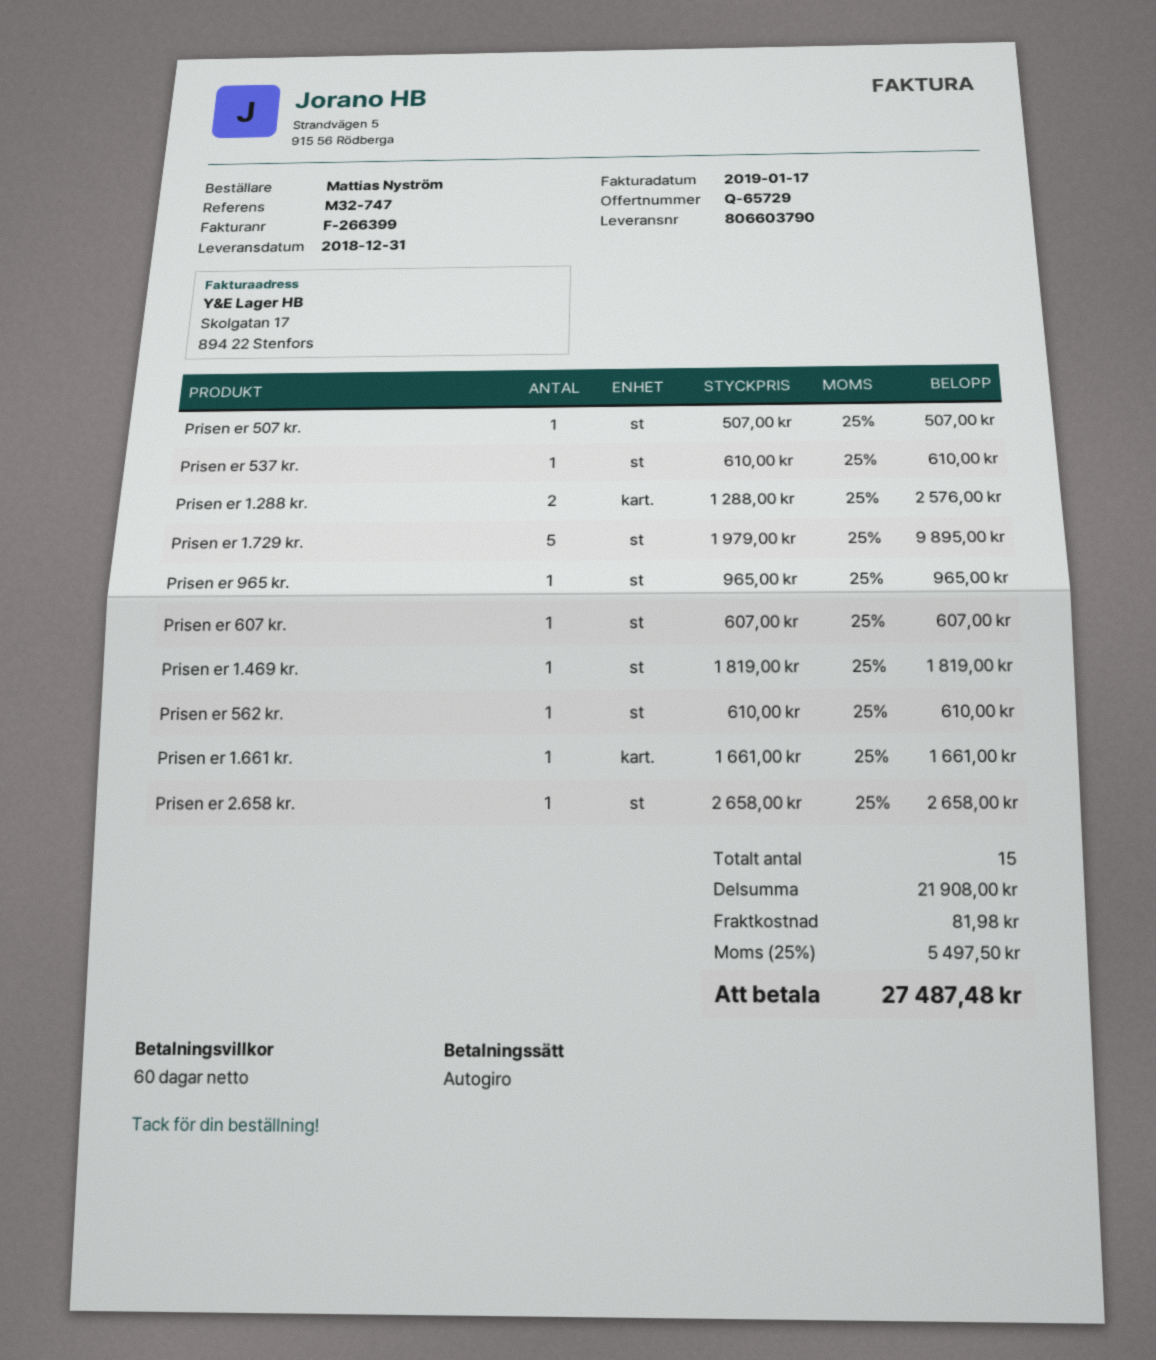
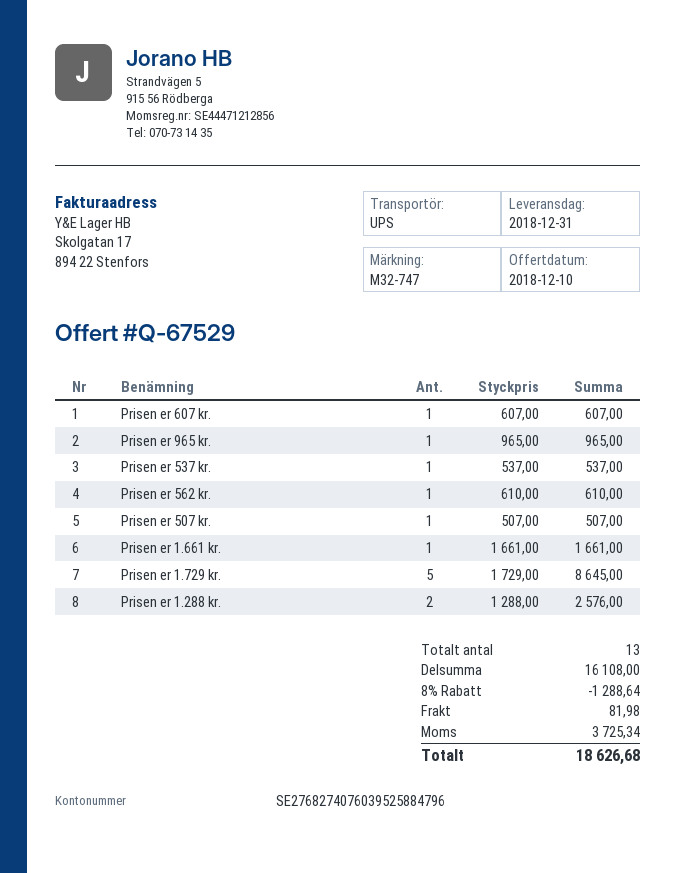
quote number: Q-65729 -> Q-67529
Prisen er 537 kr.: 1 x 610.00 = 610.00 -> 1 x 537.00 = 537.00
Prisen er 1.729 kr.: 5 x 1979.00 = 9895.00 -> 5 x 1729.00 = 8645.00
Prisen er 1.469 kr.: 1 x 1819.00 = 1819.00 -> none
Prisen er 2.658 kr.: 1 x 2658.00 = 2658.00 -> none
total quantity: 15 -> 13
subtotal: 21908.00 -> 16108.00
discount: none -> 8% = 1288.64
tax: 5497.50 -> 3725.34
total: 27487.48 -> 18626.68

